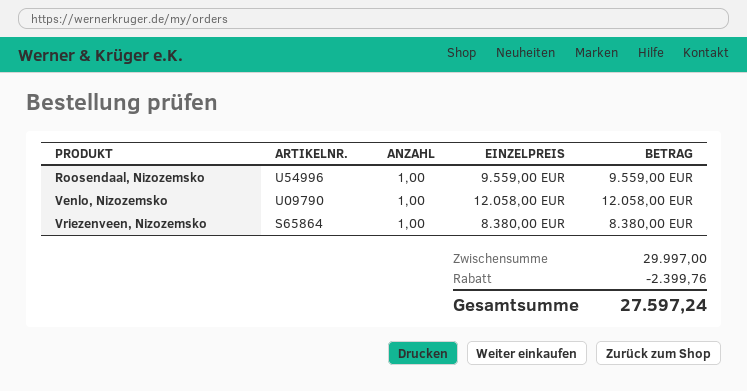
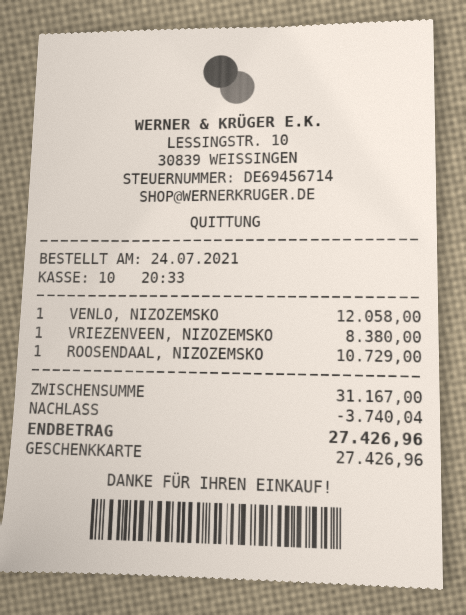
Roosendaal, Nizozemsko: 1 for 9559.00 -> 1 for 10729.00
subtotal: 29997.00 -> 31167.00
discount: 2399.76 -> 3740.04
total: 27597.24 -> 27426.96

